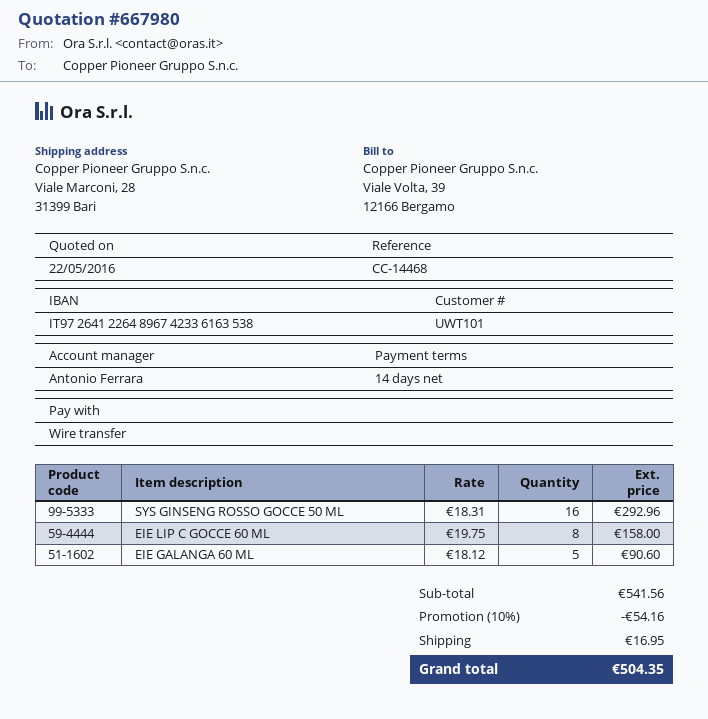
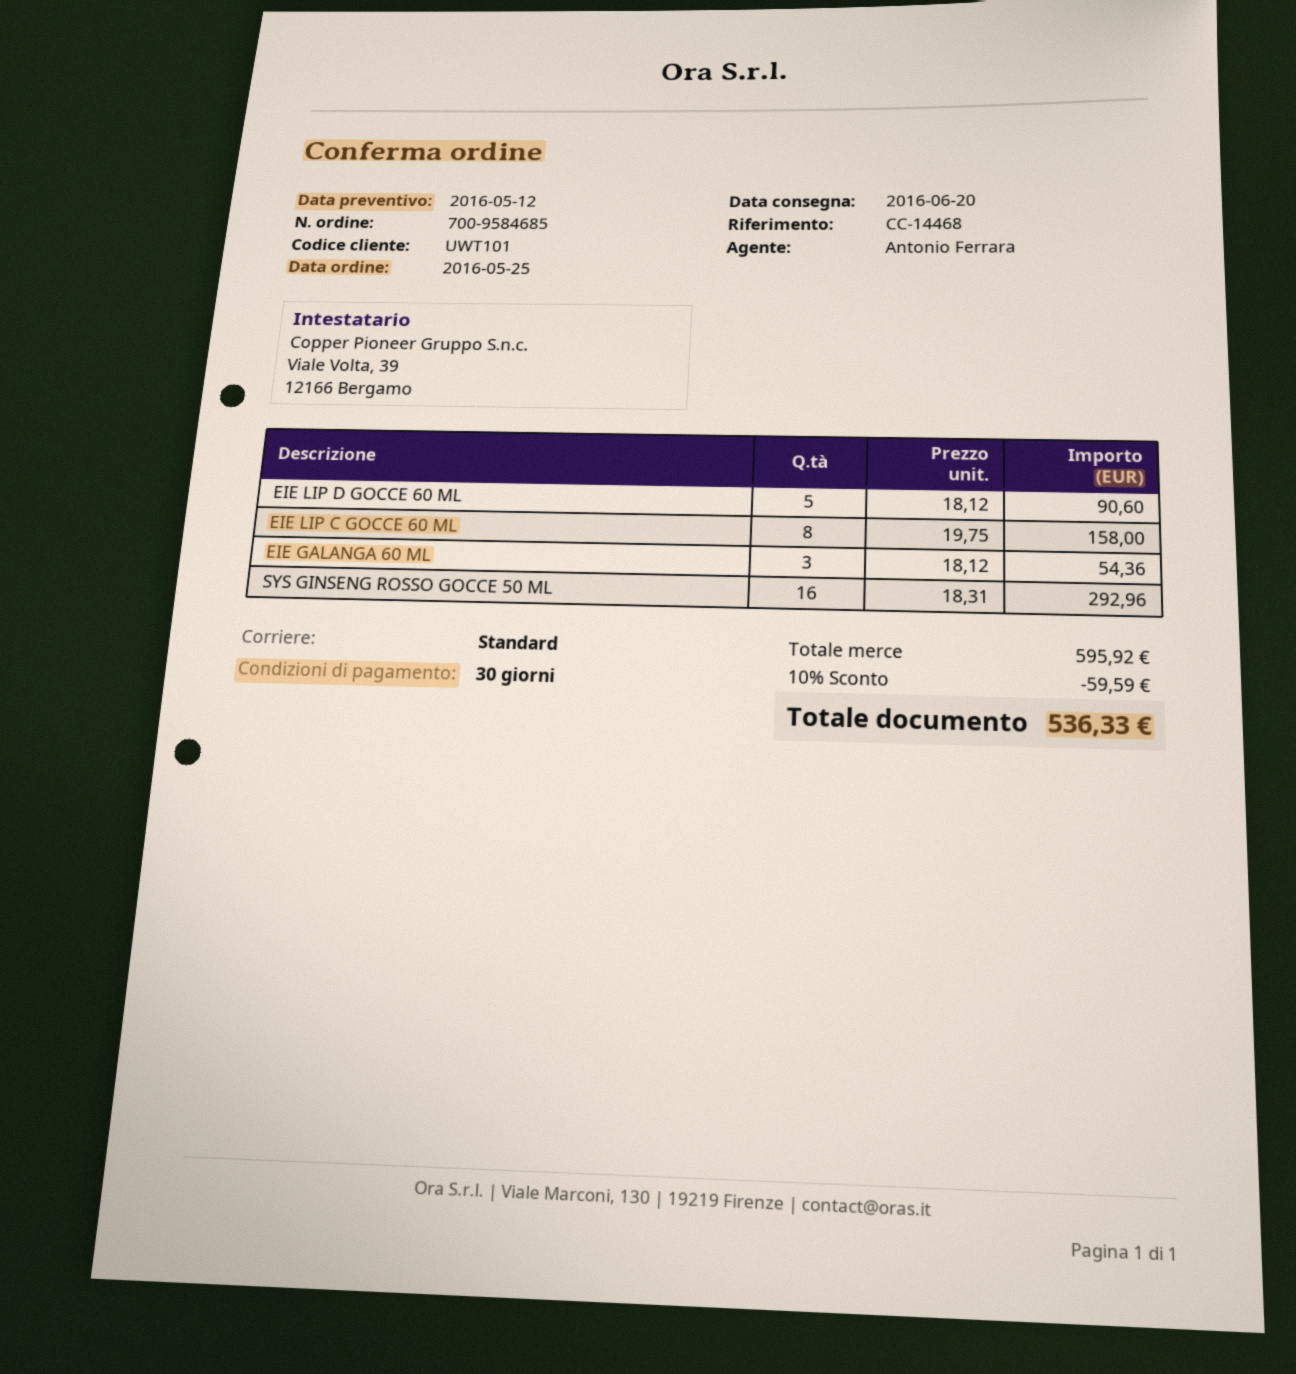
quote date: 2016-05-22 -> 2016-05-12
payment terms: 14 days -> 30 days
EIE GALANGA 60 ML: 5 x 18.12 = 90.60 -> 3 x 18.12 = 54.36
EIE LIP D GOCCE 60 ML: none -> 5 x 18.12 = 90.60
subtotal: 541.56 -> 595.92
discount: 10% = 54.16 -> 10% = 59.59
shipping: 16.95 -> none
total: 504.35 -> 536.33

